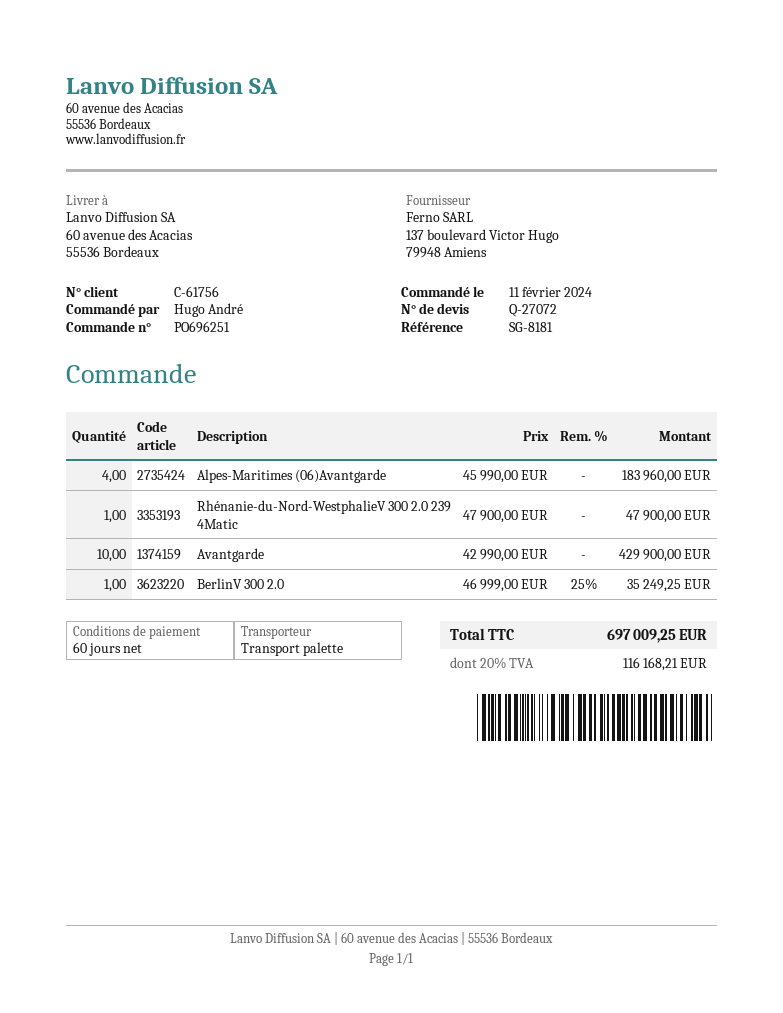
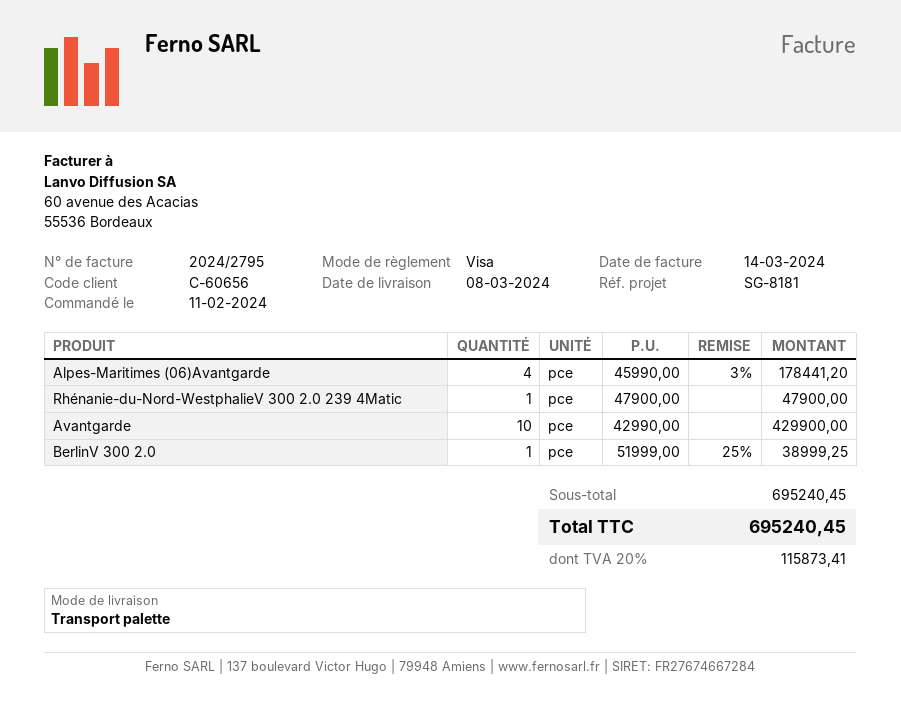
customer number: C-61756 -> C-60656
Alpes-Maritimes (06)Avantgarde: 4 x 45990.00 = 183960.00 -> 4 x 45990.00 - 3% = 178441.20
BerlinV 300 2.0: 1 x 46999.00 - 25% = 35249.25 -> 1 x 51999.00 - 25% = 38999.25
tax: 20% = 116168.21 -> 20% = 115873.41
total: 697009.25 -> 695240.45

